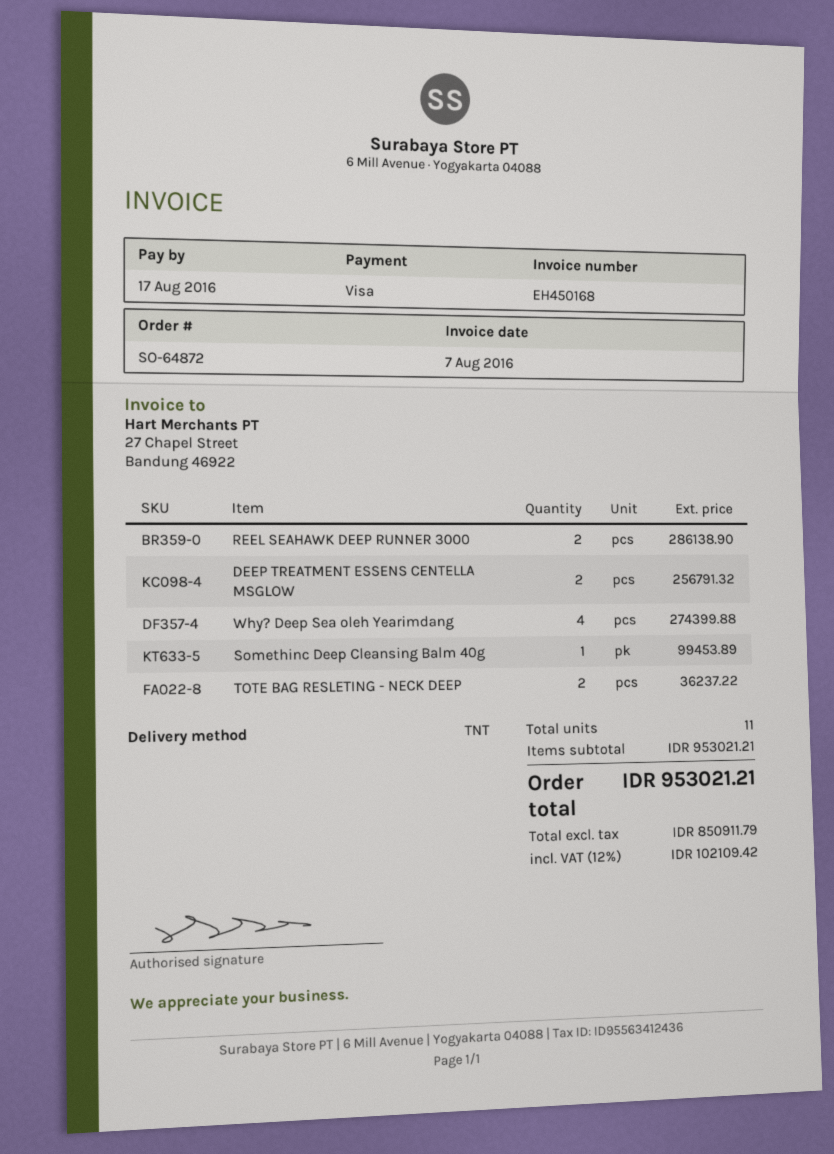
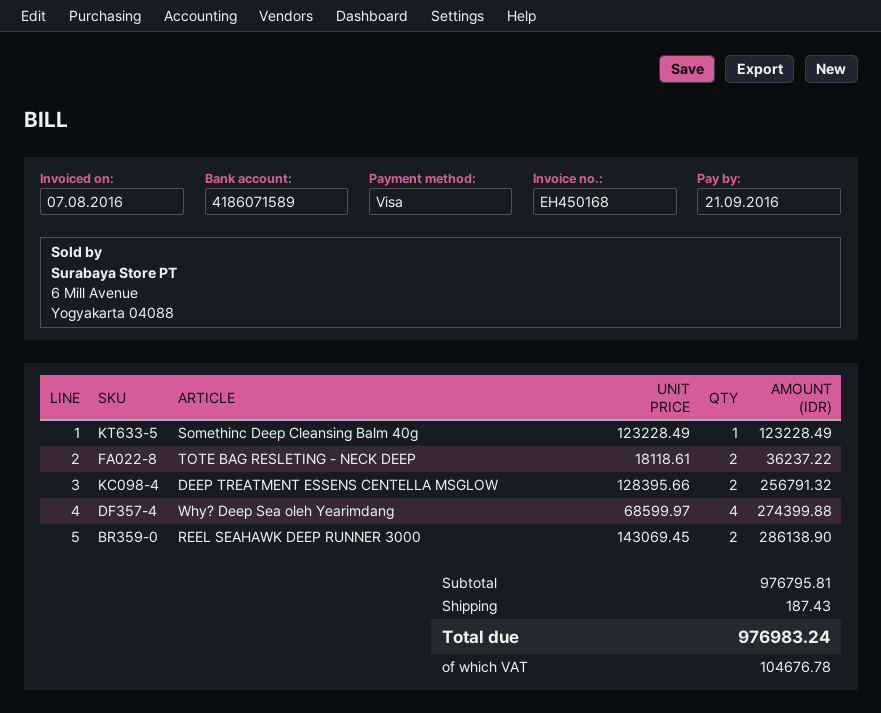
due date: 2016-08-17 -> 2016-09-21
Somethinc Deep Cleansing Balm 40g: 1 for 99453.89 -> 1 for 123228.49
subtotal: 953021.21 -> 976795.81
shipping: none -> 187.43
tax: 102109.42 -> 104676.78
total: 953021.21 -> 976983.24

